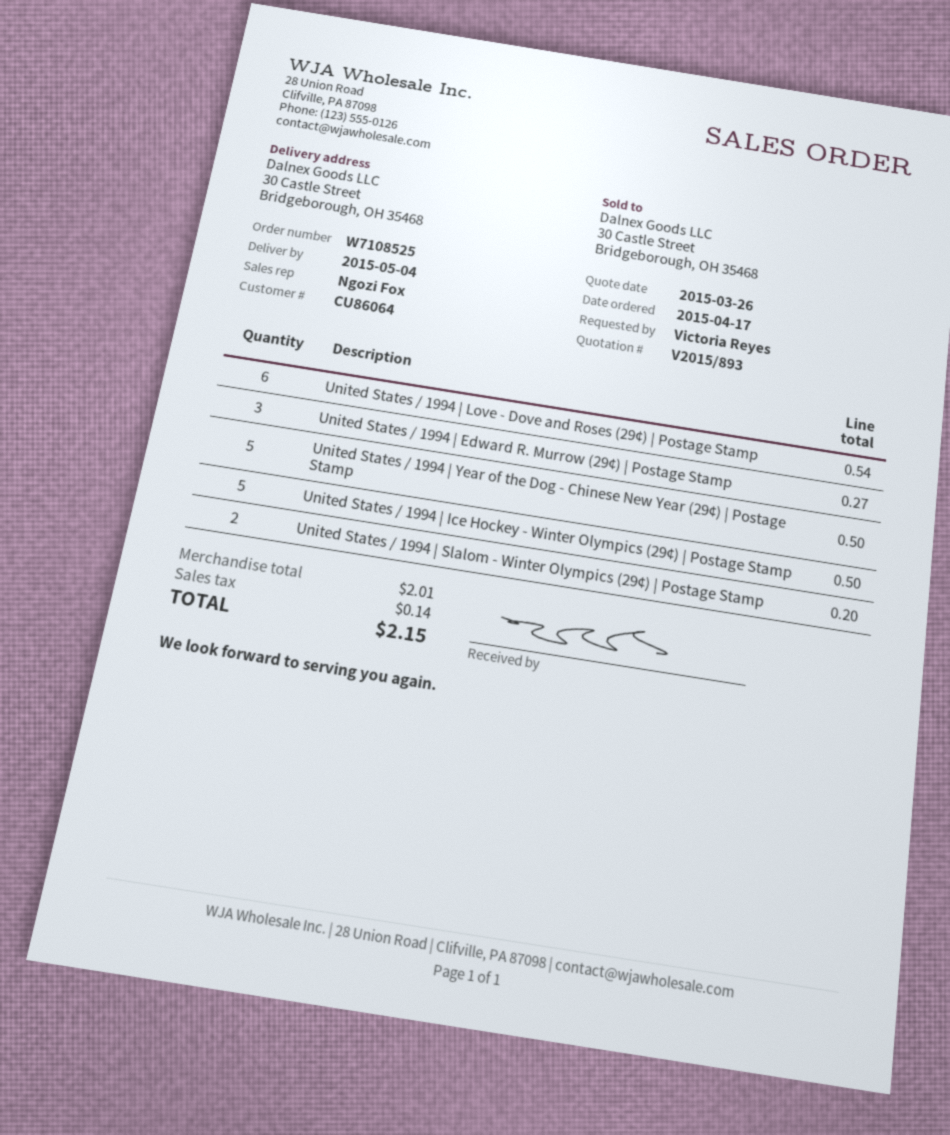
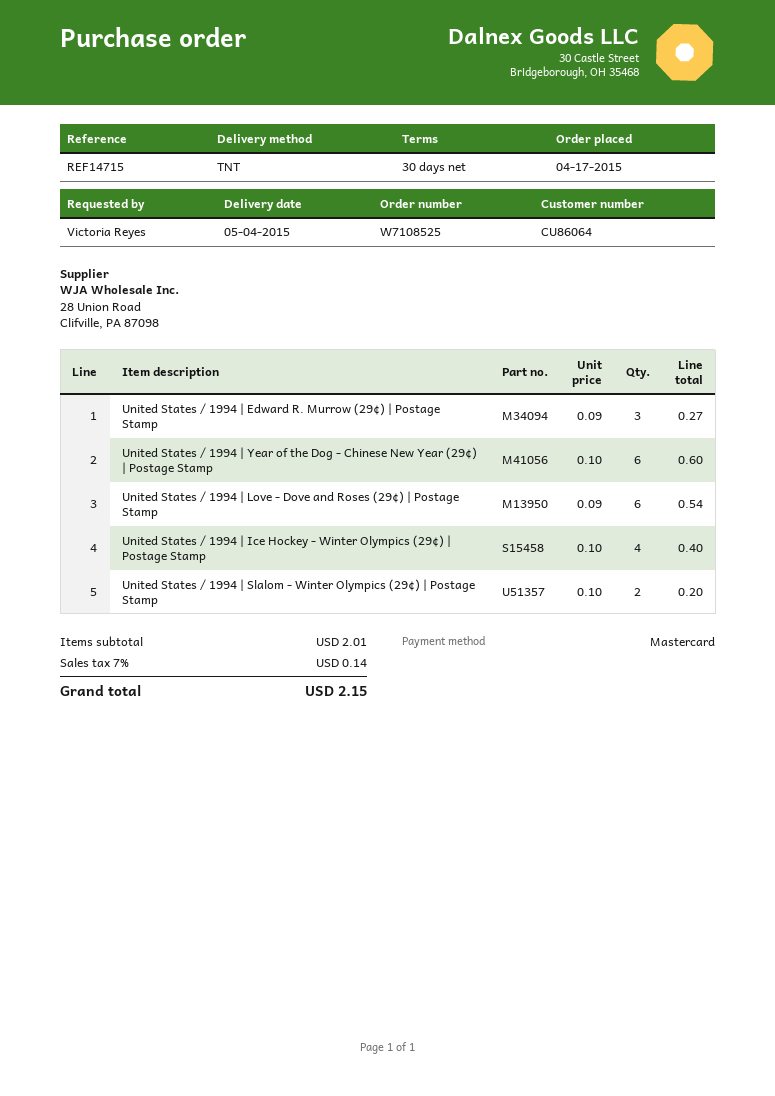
United States / 1994 | Year of the Dog - Chinese New Year (29¢) | Postage Stamp: 5 for 0.50 -> 6 for 0.60
United States / 1994 | Ice Hockey - Winter Olympics (29¢) | Postage Stamp: 5 for 0.50 -> 4 for 0.40

